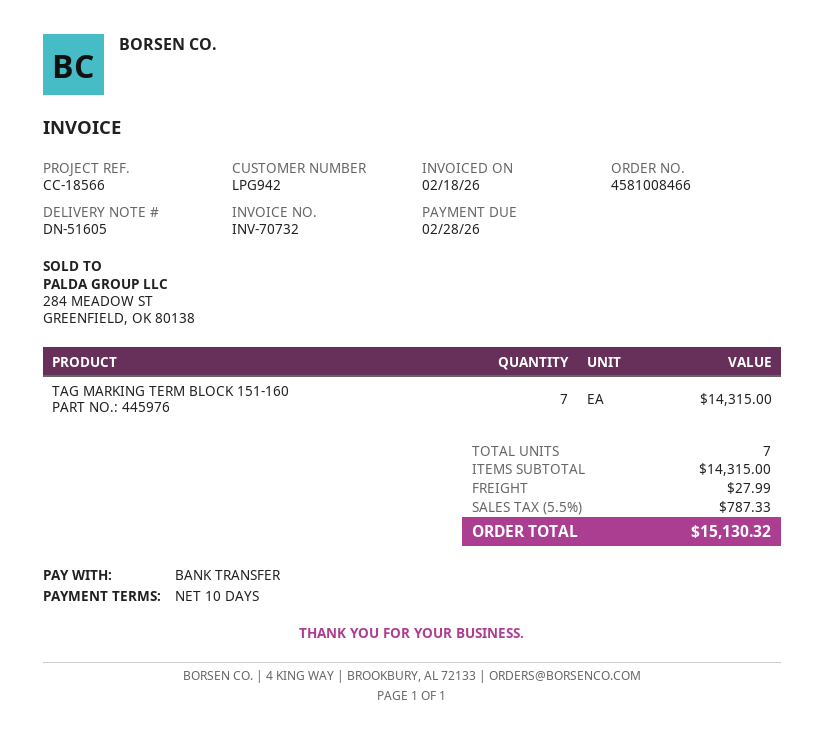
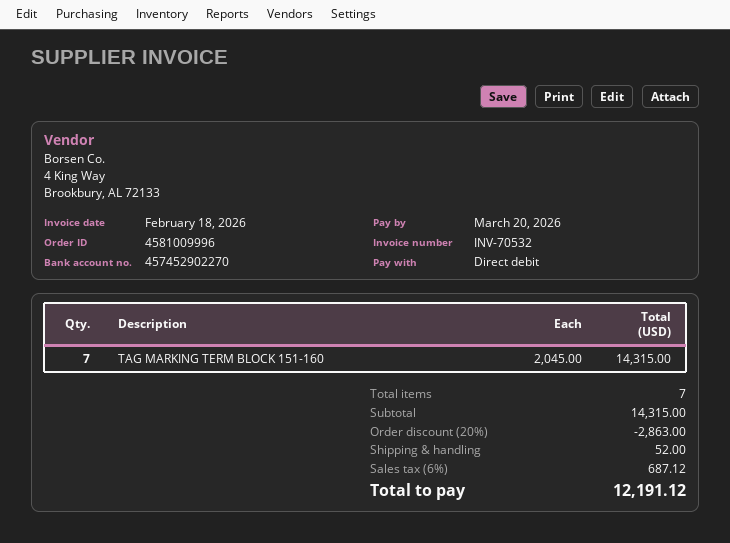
order number: 4581008466 -> 4581009996
invoice number: INV-70732 -> INV-70532
due date: 2026-02-28 -> 2026-03-20
payment method: bank transfer -> direct debit
discount: none -> 20% = 2863.00
shipping: 27.99 -> 52.00
tax: 5.5% = 787.33 -> 6% = 687.12
total: 15130.32 -> 12191.12

